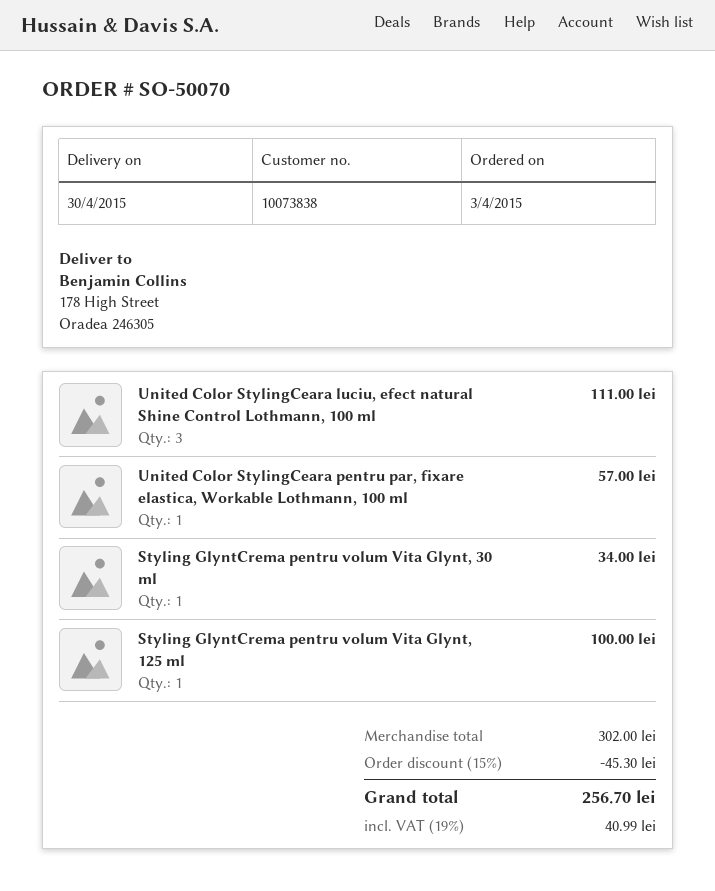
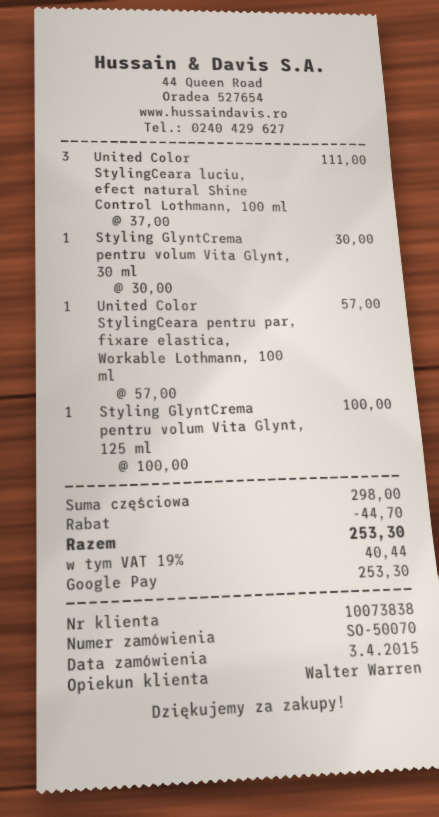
Styling GlyntCrema pentru volum Vita Glynt, 30 ml: 1 for 34.00 -> 1 for 30.00
subtotal: 302.00 -> 298.00
discount: 45.30 -> 44.70
tax: 19% = 40.99 -> 19% = 40.44
total: 256.70 -> 253.30

